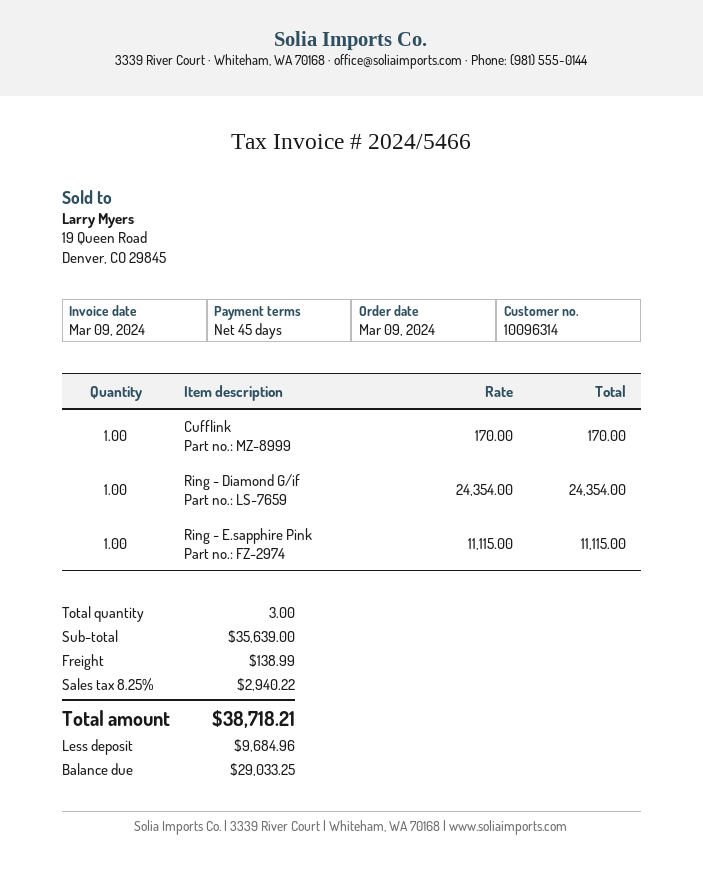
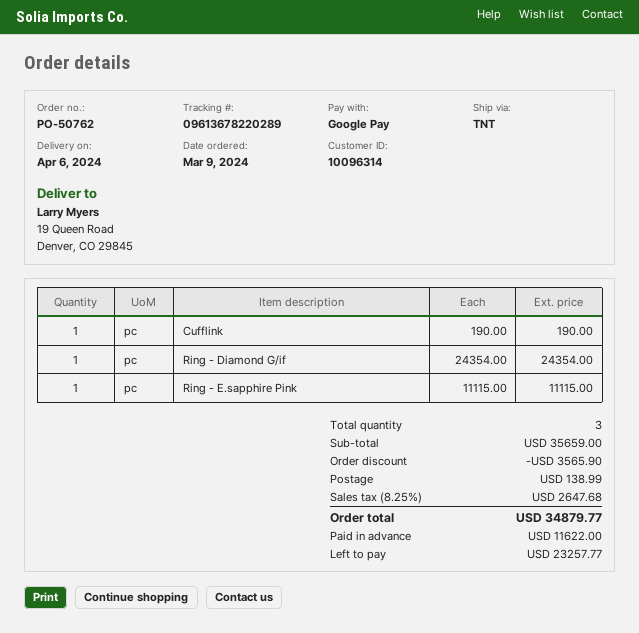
Cufflink: 1 x 170.00 = 170.00 -> 1 x 190.00 = 190.00
subtotal: 35639.00 -> 35659.00
discount: none -> 3565.90
tax: 8.25% = 2940.22 -> 8.25% = 2647.68
total: 38718.21 -> 34879.77
deposit: 9684.96 -> 11622.00
balance: 29033.25 -> 23257.77

